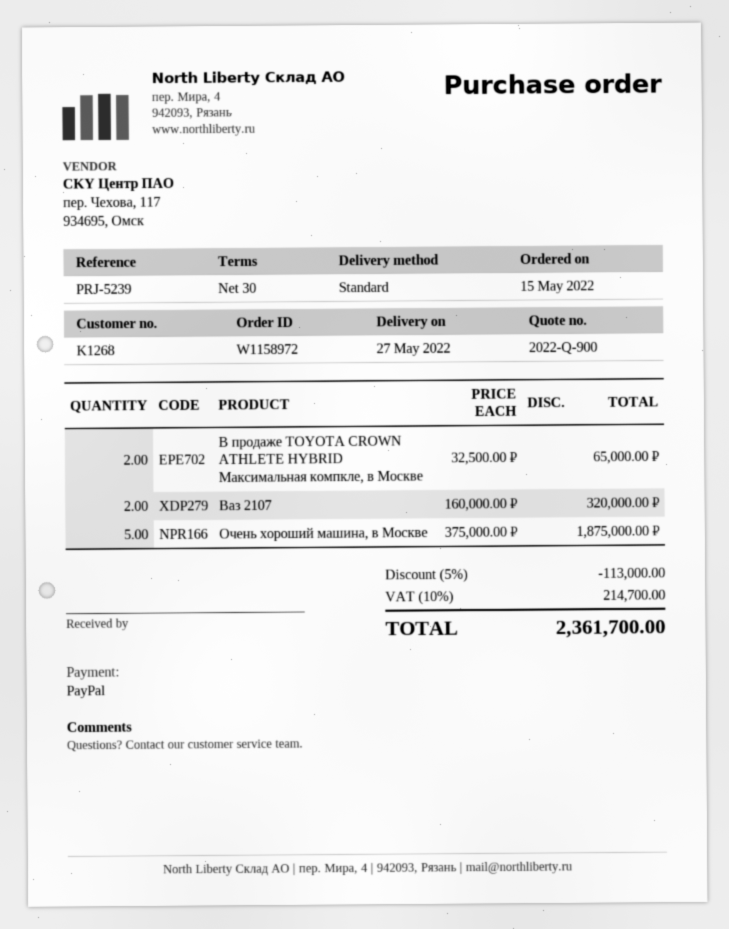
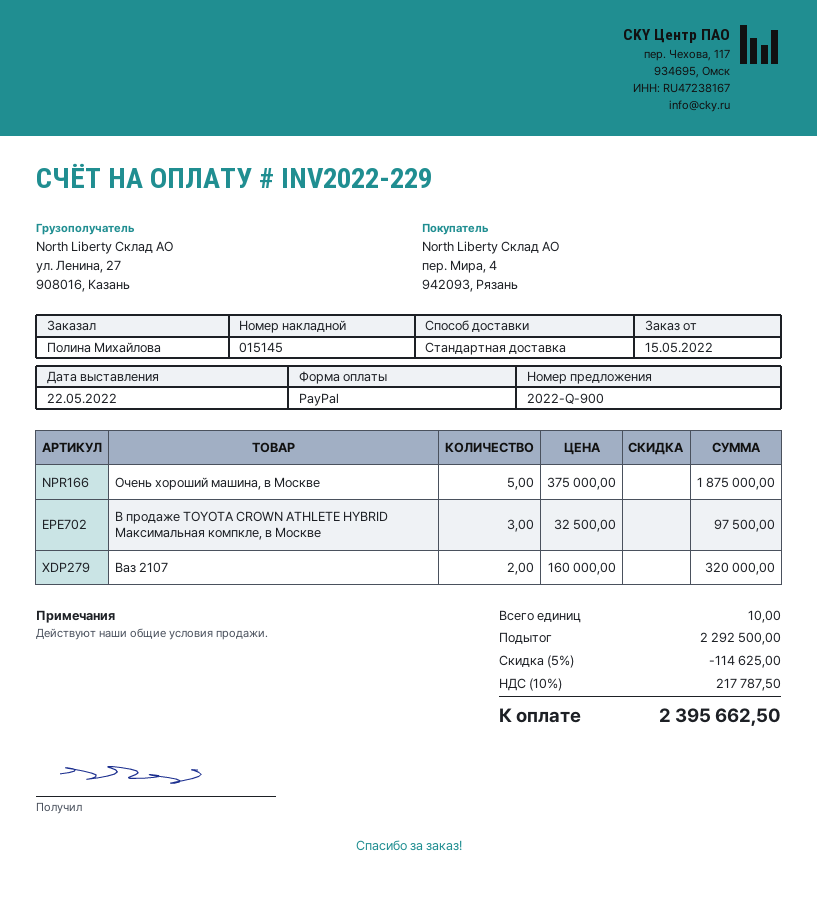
В продаже TOYOTA CROWN ATHLETE HYBRID Максимальная компкле, в Москве: 2 x 32500.00 = 65000.00 -> 3 x 32500.00 = 97500.00
discount: 5% = 113000.00 -> 5% = 114625.00
tax: 10% = 214700.00 -> 10% = 217787.50
total: 2361700.00 -> 2395662.50

